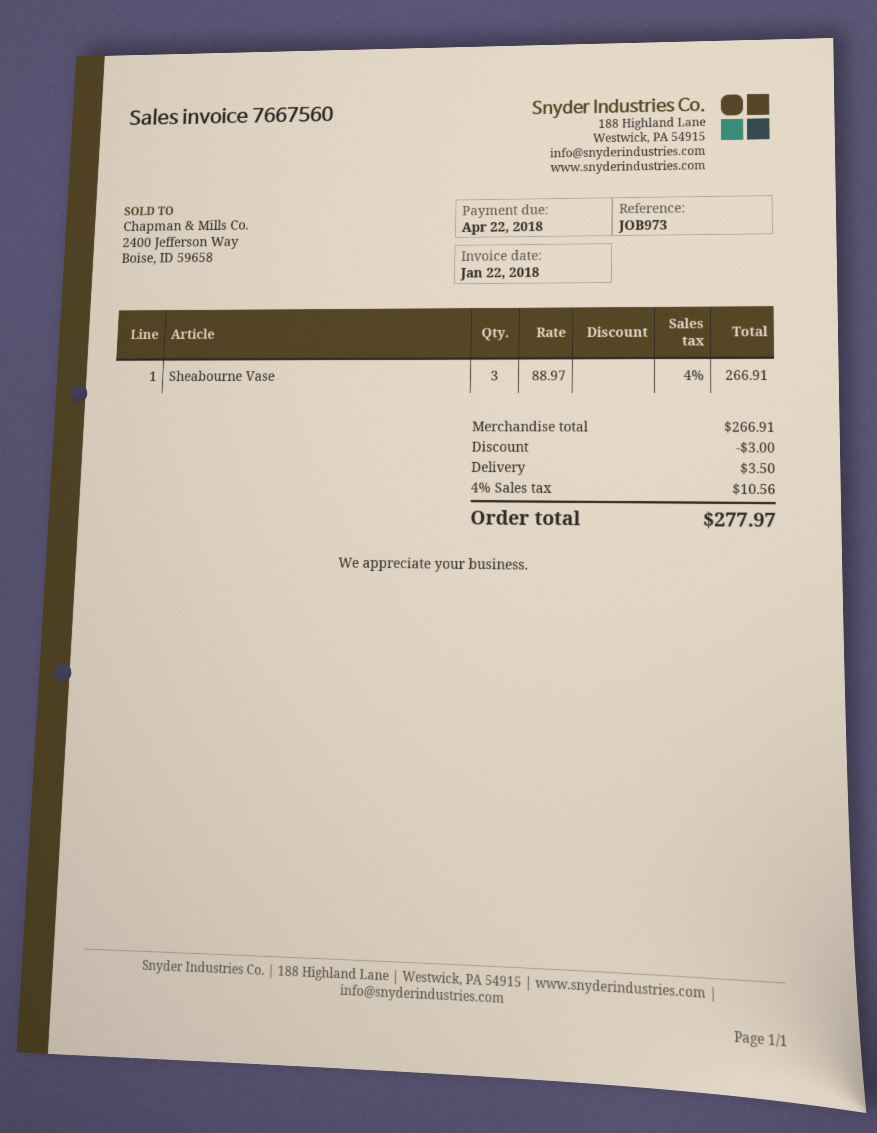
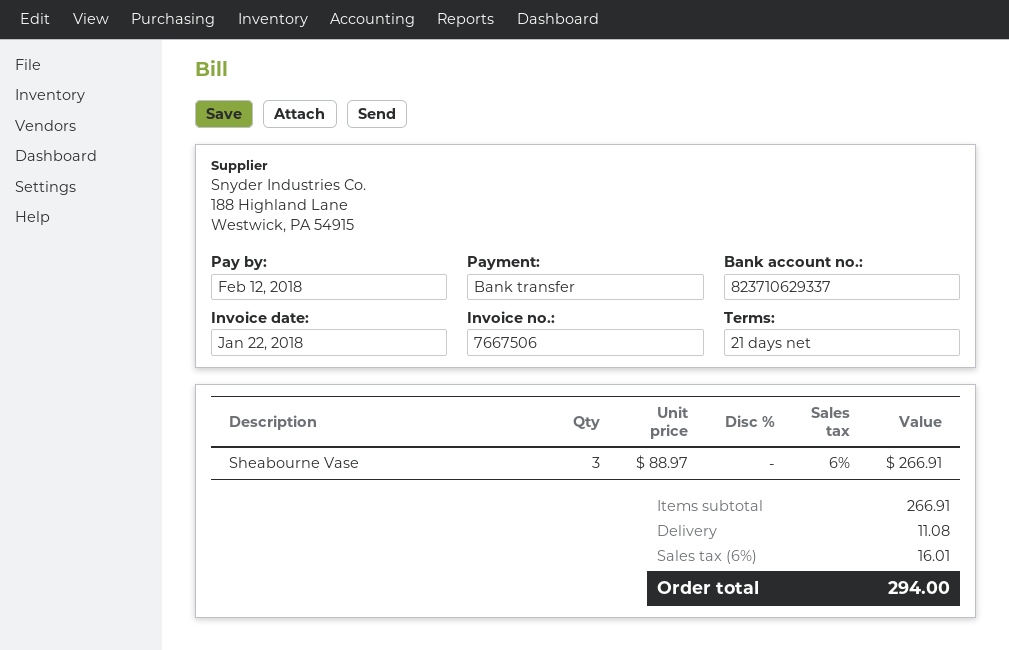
invoice number: 7667560 -> 7667506
due date: 2018-04-22 -> 2018-02-12
discount: 3.00 -> none
shipping: 3.50 -> 11.08
tax: 4% = 10.56 -> 6% = 16.01
total: 277.97 -> 294.00

